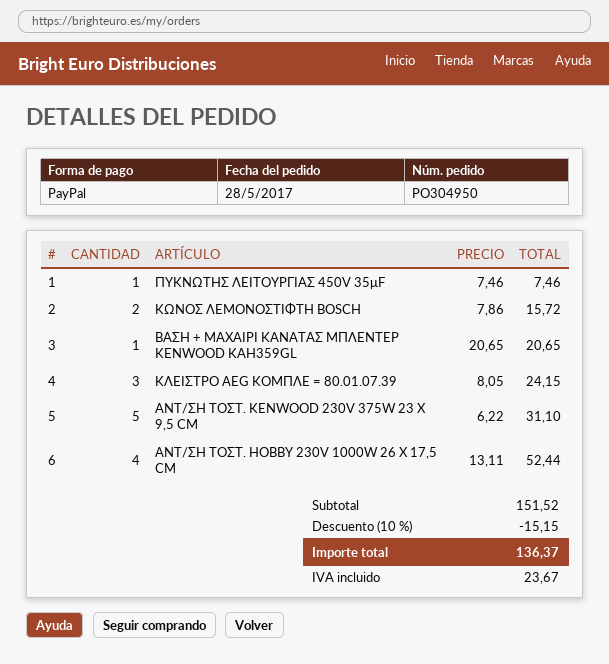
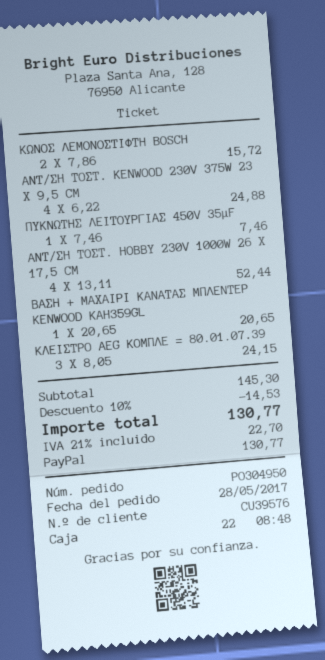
ΑΝΤ/ΣΗ ΤΟΣΤ. KENWOOD 230V 375W 23 X 9,5 CM: 5 x 6.22 = 31.10 -> 4 x 6.22 = 24.88
subtotal: 151.52 -> 145.30
discount: 10% = 15.15 -> 10% = 14.53
tax: 23.67 -> 22.70
total: 136.37 -> 130.77

